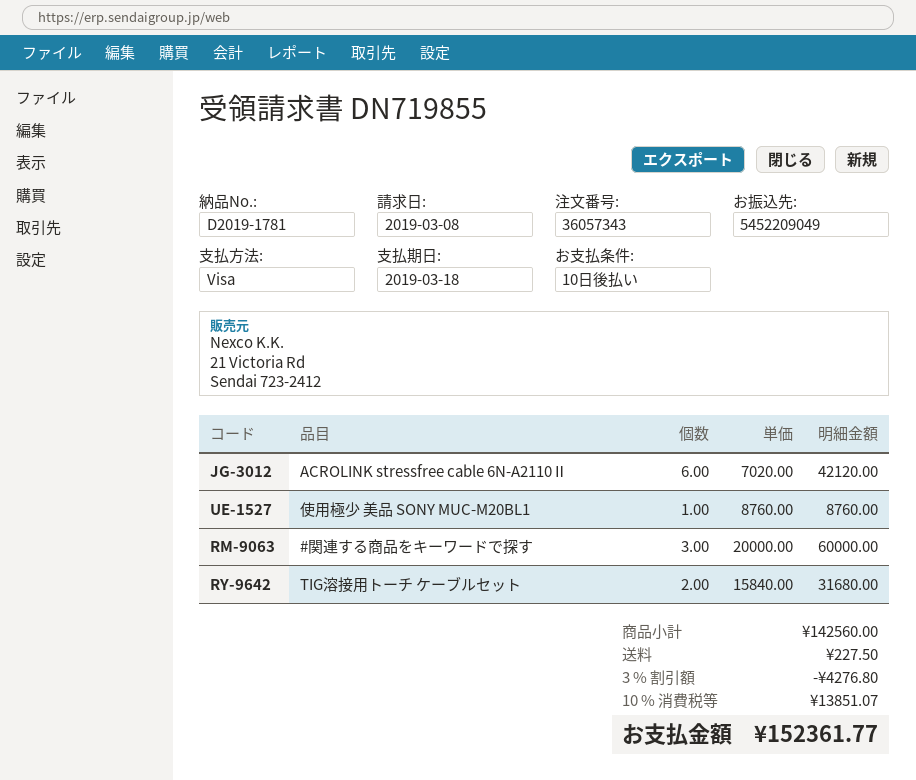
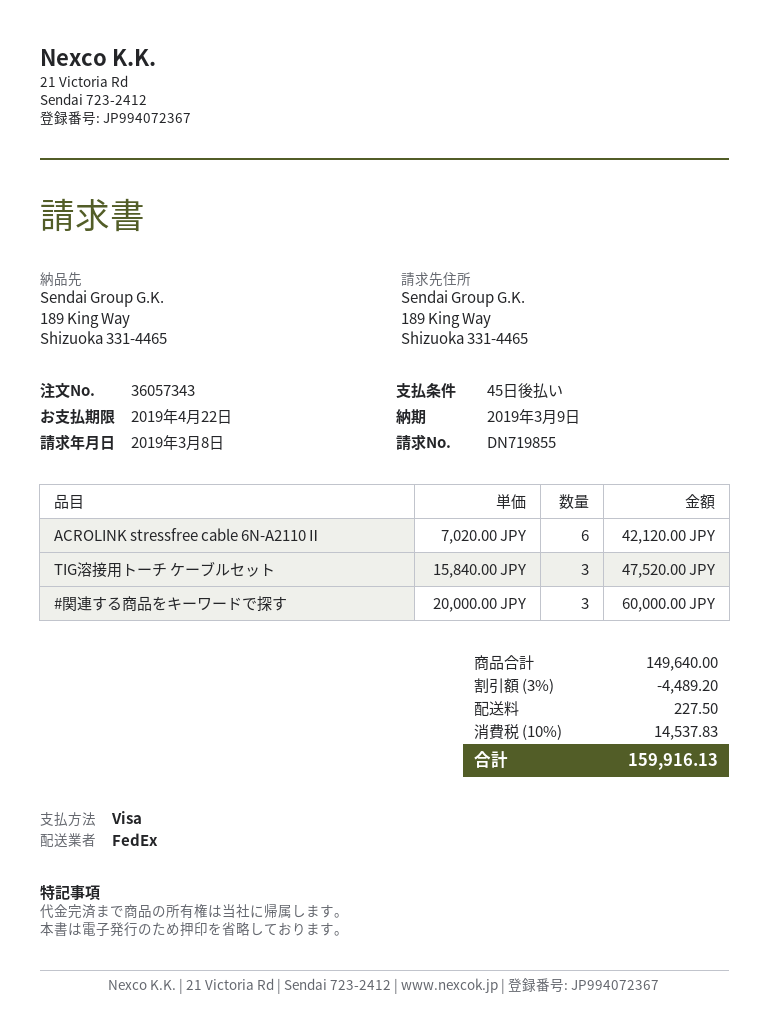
payment terms: 10 days -> 45 days
due date: 2019-03-18 -> 2019-04-22
使用極少 美品 SONY MUC-M20BL1: 1 x 8760.00 = 8760.00 -> none
TIG溶接用トーチ ケーブルセット: 2 x 15840.00 = 31680.00 -> 3 x 15840.00 = 47520.00
subtotal: 142560.00 -> 149640.00
discount: 3% = 4276.80 -> 3% = 4489.20
tax: 10% = 13851.07 -> 10% = 14537.83
total: 152361.77 -> 159916.13

